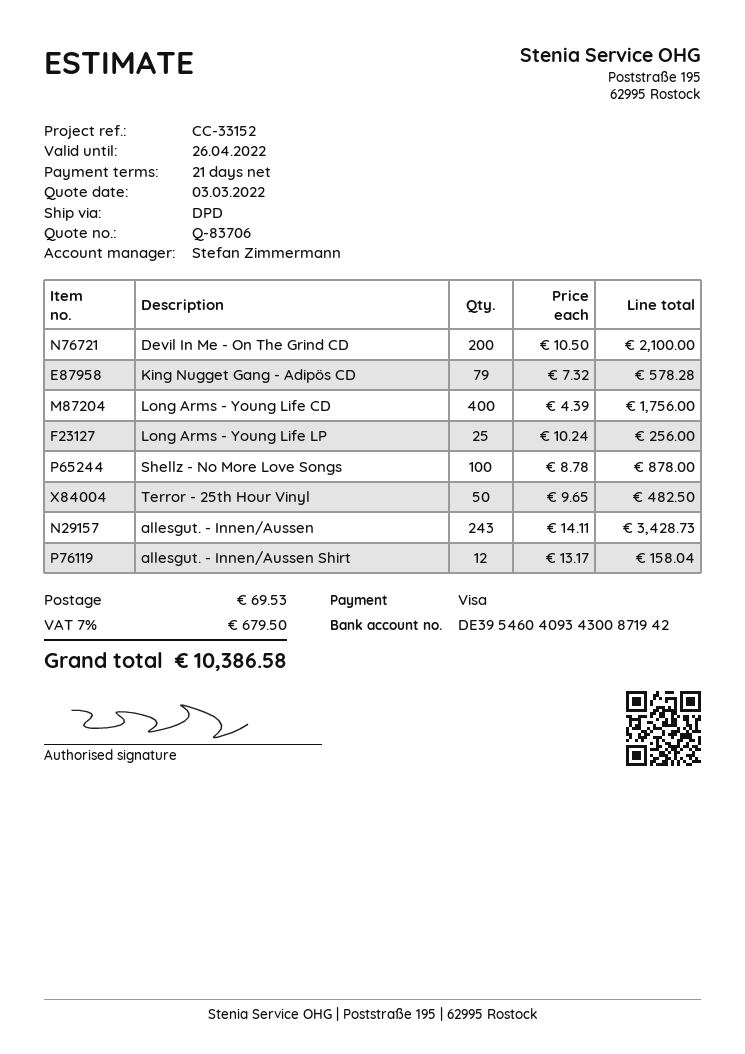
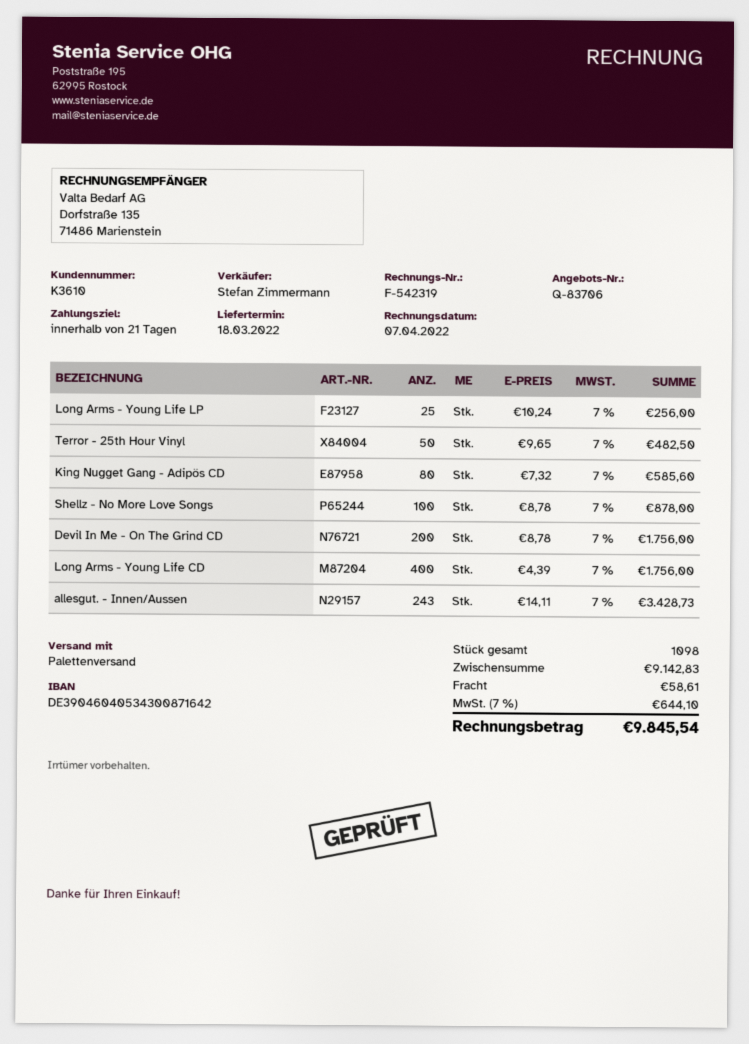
bank account: DE39546040934300871942 -> DE39046040534300871642
shipping method: DPD -> pallet freight
Devil In Me - On The Grind CD: 200 x 10.50 = 2100.00 -> 200 x 8.78 = 1756.00
King Nugget Gang - Adipös CD: 79 x 7.32 = 578.28 -> 80 x 7.32 = 585.60
allesgut. - Innen/Aussen Shirt: 12 x 13.17 = 158.04 -> none
shipping: 69.53 -> 58.61
tax: 7% = 679.50 -> 7% = 644.10
total: 10386.58 -> 9845.54

